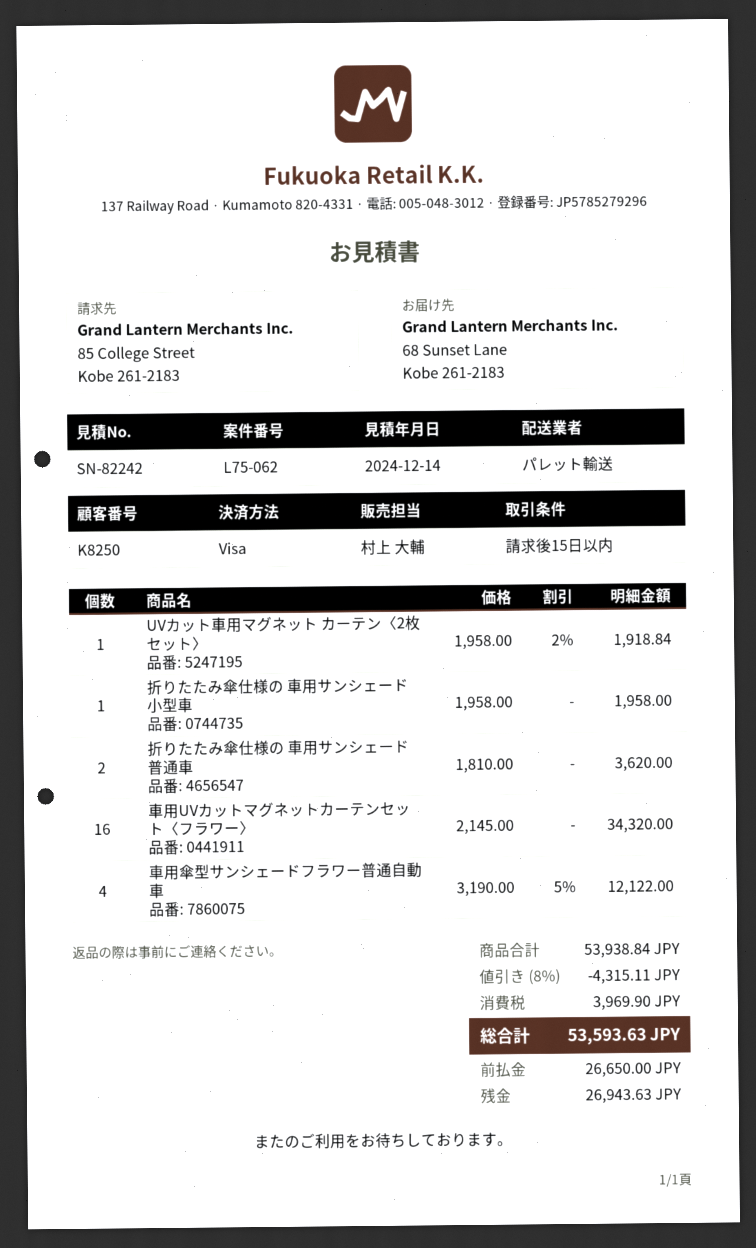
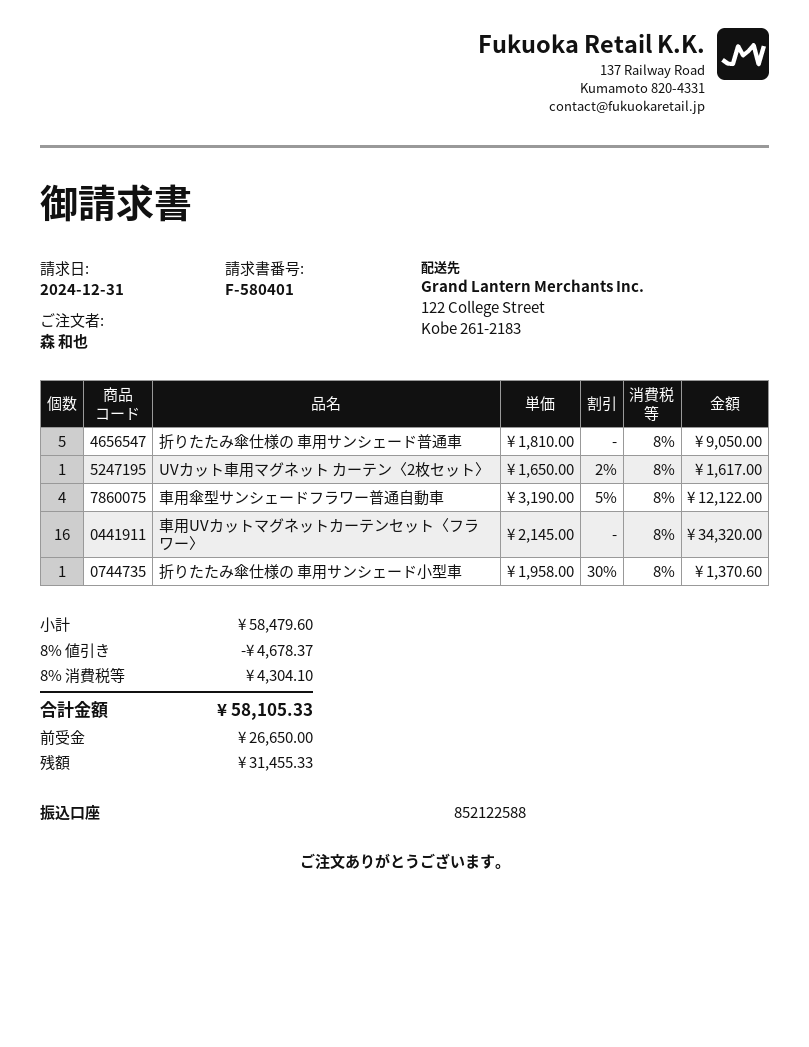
ship to: 68 Sunset Lane, Kobe 261-2183 -> 122 College Street, Kobe 261-2183
UVカット車用マグネット カーテン〈2枚セット〉: 1 x 1958.00 - 2% = 1918.84 -> 1 x 1650.00 - 2% = 1617.00
折りたたみ傘仕様の 車用サンシェード小型車: 1 x 1958.00 = 1958.00 -> 1 x 1958.00 - 30% = 1370.60
折りたたみ傘仕様の 車用サンシェード普通車: 2 x 1810.00 = 3620.00 -> 5 x 1810.00 = 9050.00
subtotal: 53938.84 -> 58479.60
discount: 8% = 4315.11 -> 8% = 4678.37
tax: 3969.90 -> 4304.10
total: 53593.63 -> 58105.33
balance: 26943.63 -> 31455.33

